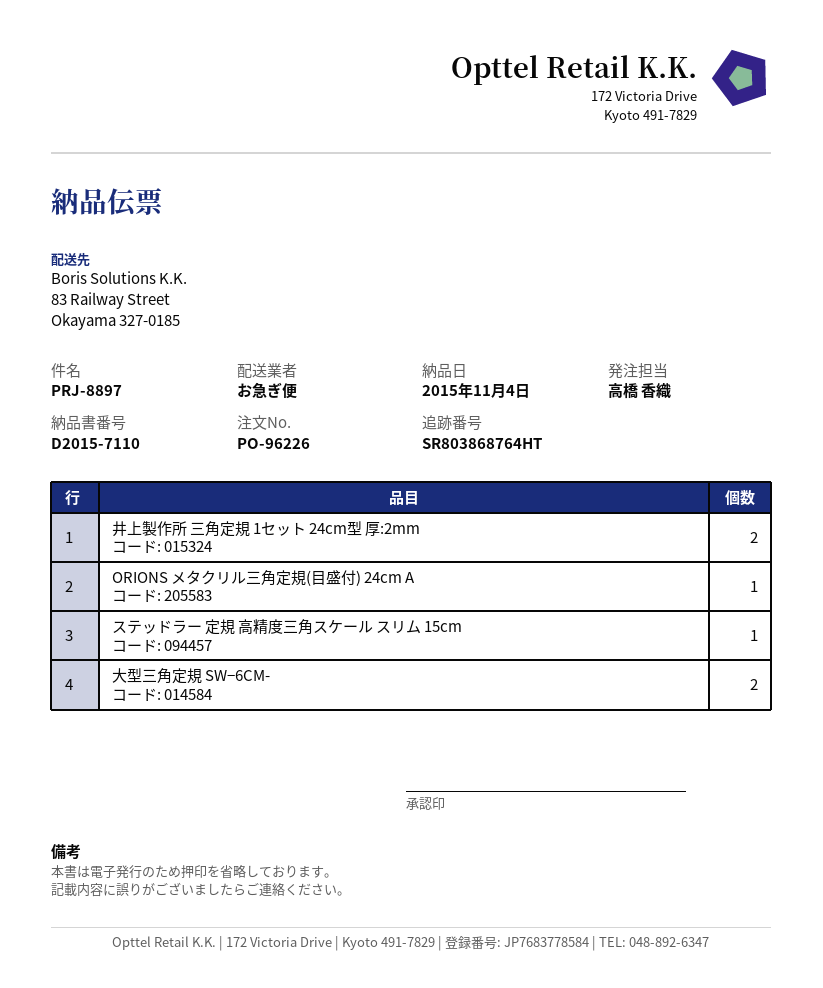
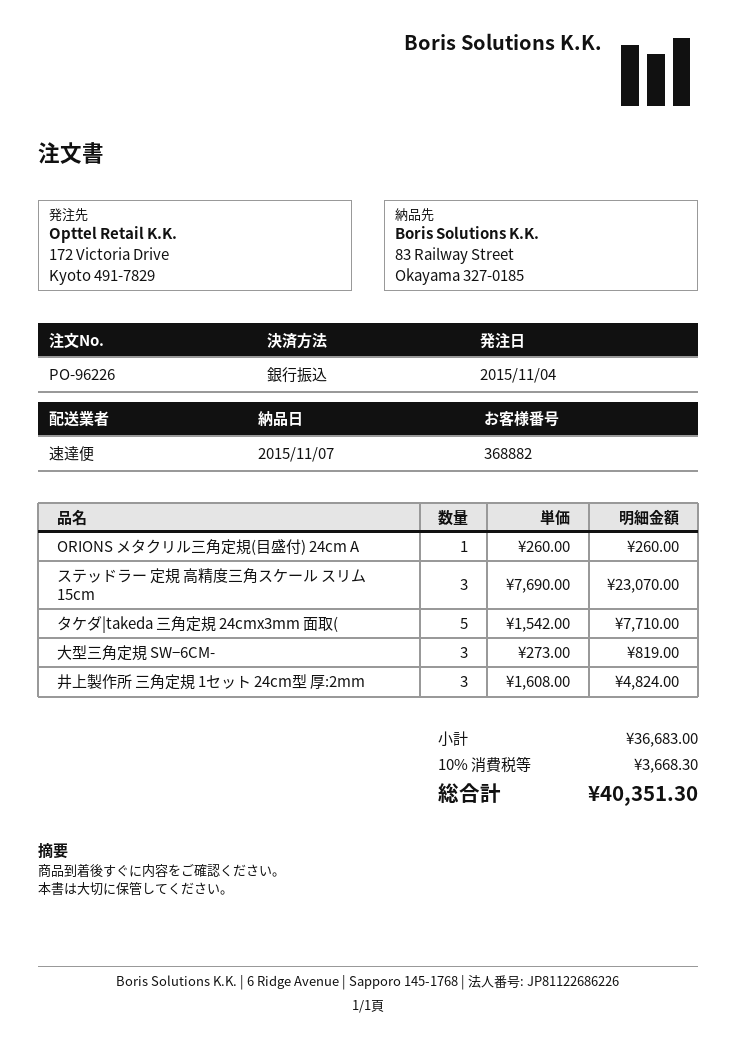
delivery date: 2015-11-04 -> 2015-11-07
井上製作所 三角定規 1セット 24cm型 厚:2mm: 2 -> 3
ステッドラー 定規 高精度三角スケール スリム 15cm: 1 -> 3
大型三角定規 SW−6CM-: 2 -> 3
タケダ|takeda 三角定規 24cmx3mm 面取(: none -> 5

